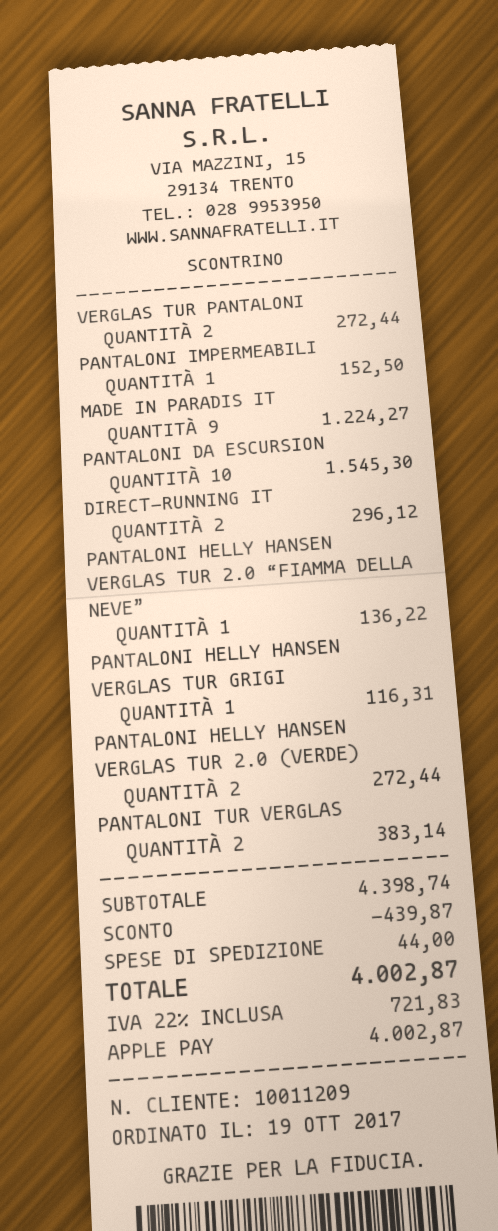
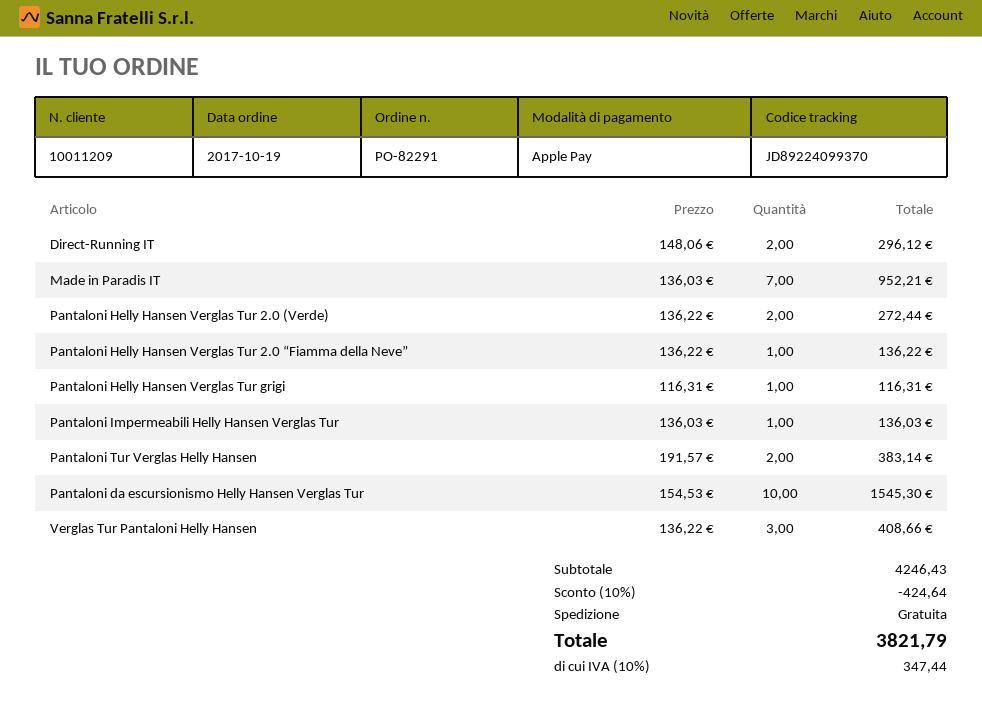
VERGLAS TUR PANTALONI: 2 for 272.44 -> 3 for 408.66
PANTALONI IMPERMEABILI: 1 for 152.50 -> 1 for 136.03
MADE IN PARADIS IT: 9 for 1224.27 -> 7 for 952.21
subtotal: 4398.74 -> 4246.43
discount: 439.87 -> 424.64
shipping: 44.00 -> 0.00
tax: 22% = 721.83 -> 10% = 347.44
total: 4002.87 -> 3821.79

